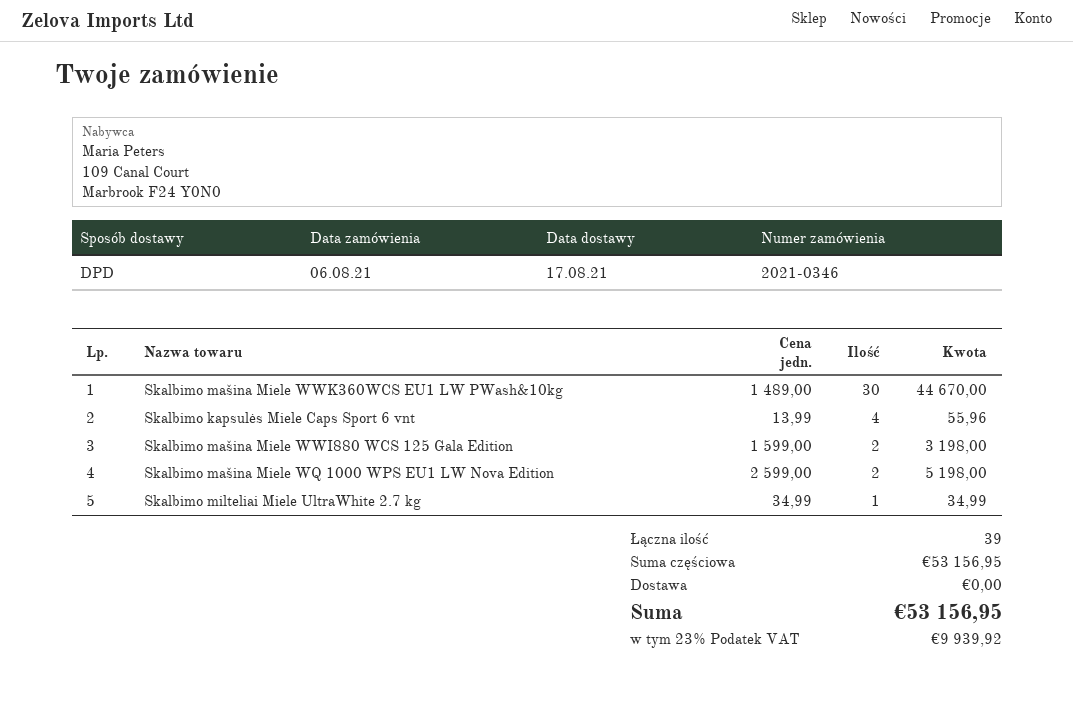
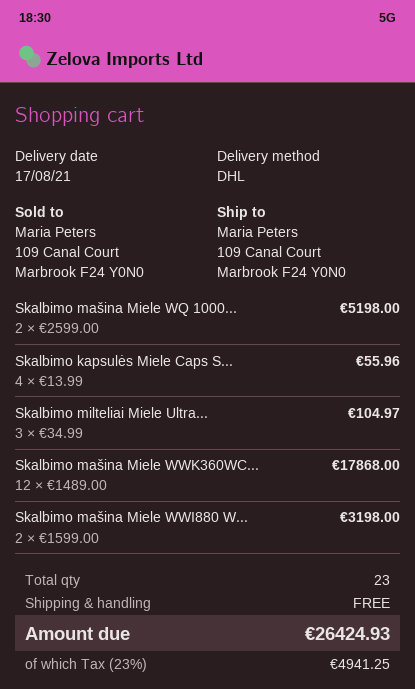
shipping method: DPD -> DHL
Skalbimo mašina Miele WWK360WCS EU1 LW PWash&10kg: 30 x 1489.00 = 44670.00 -> 12 x 1489.00 = 17868.00
Skalbimo milteliai Miele UltraWhite 2.7 kg: 1 x 34.99 = 34.99 -> 3 x 34.99 = 104.97
total quantity: 39 -> 23
tax: 23% = 9939.92 -> 23% = 4941.25
total: 53156.95 -> 26424.93

